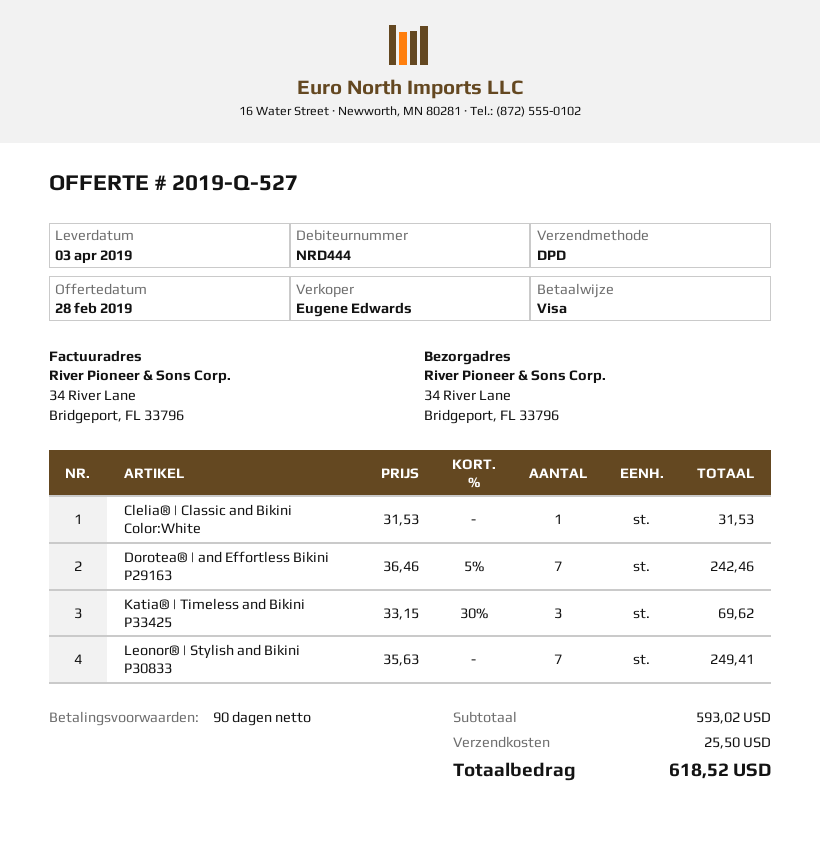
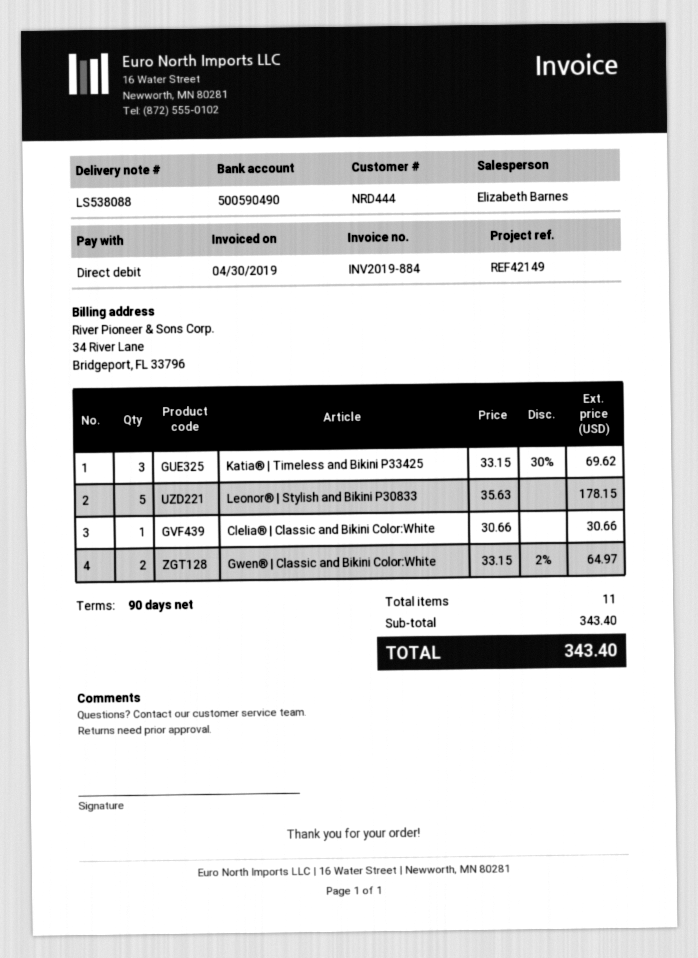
sales rep: Eugene Edwards -> Elizabeth Barnes
payment method: Visa -> direct debit
Clelia® | Classic and Bikini Color:White: 1 x 31.53 = 31.53 -> 1 x 30.66 = 30.66
Dorotea® | and Effortless Bikini P29163: 7 x 36.46 - 5% = 242.46 -> none
Leonor® | Stylish and Bikini P30833: 7 x 35.63 = 249.41 -> 5 x 35.63 = 178.15
Gwen® | Classic and Bikini Color:White: none -> 2 x 33.15 - 2% = 64.97
subtotal: 593.02 -> 343.40
shipping: 25.50 -> none
total: 618.52 -> 343.40

